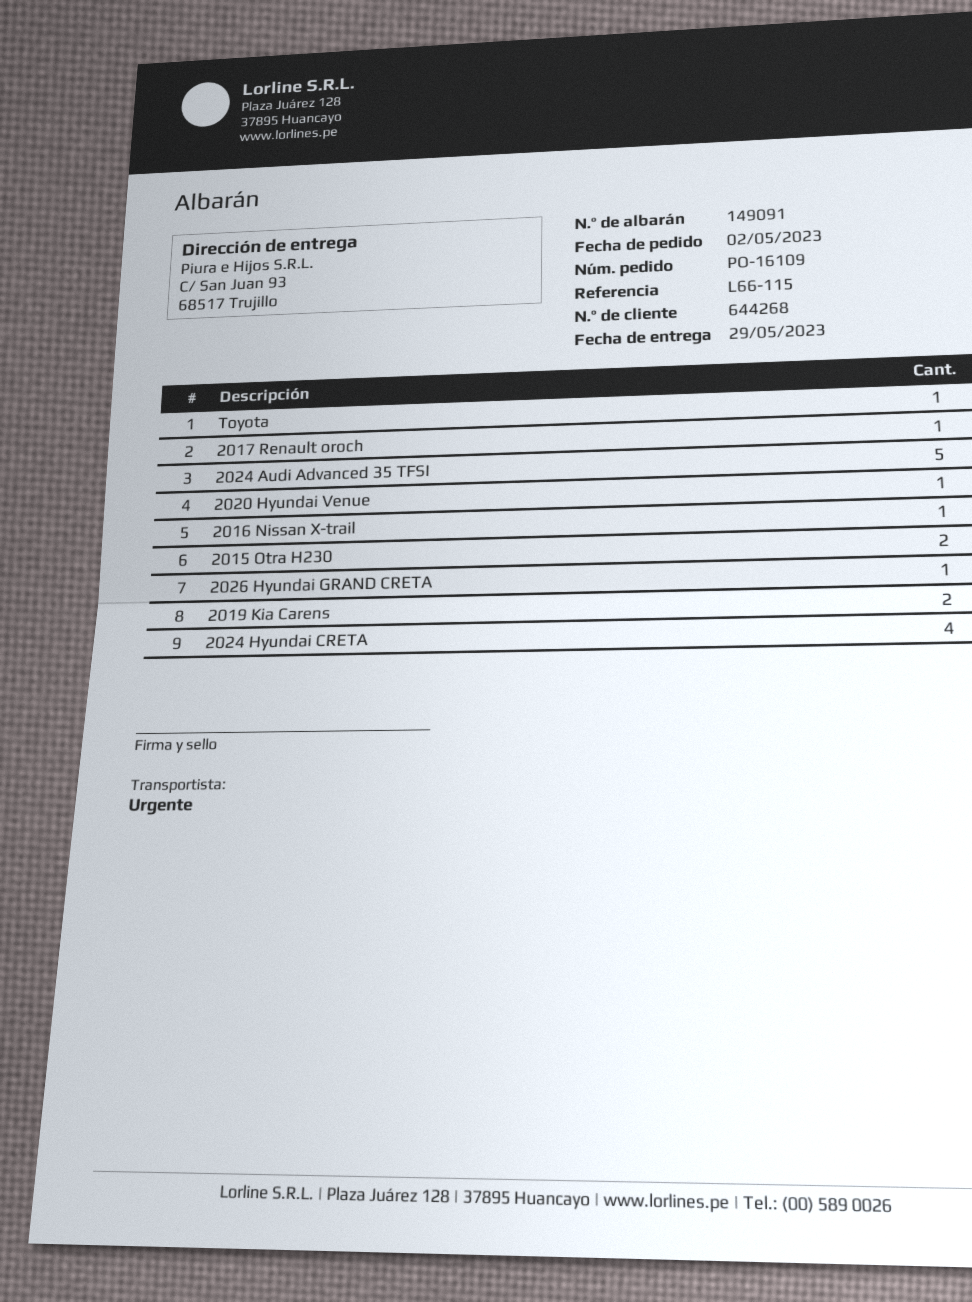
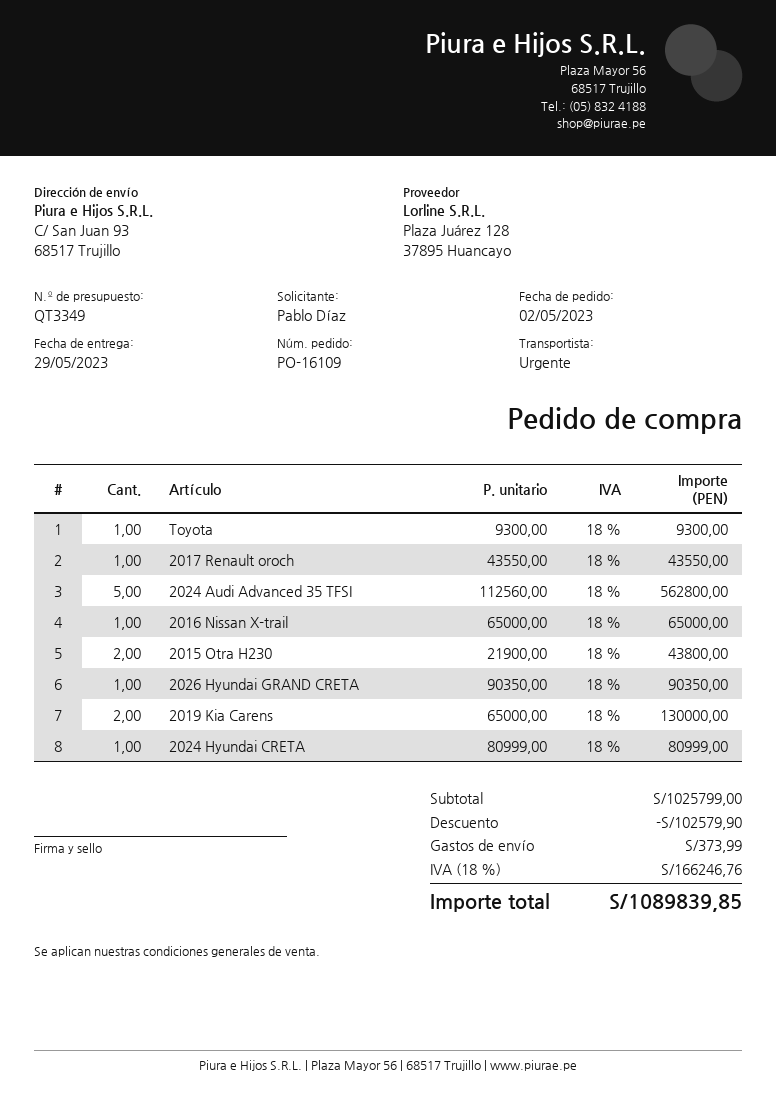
2020 Hyundai Venue: 1 -> none
2024 Hyundai CRETA: 4 -> 1

